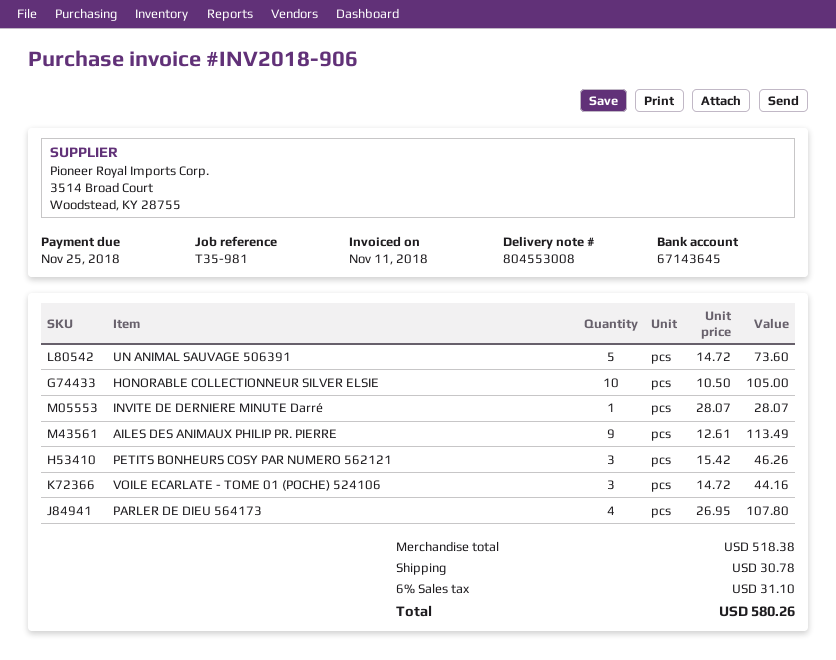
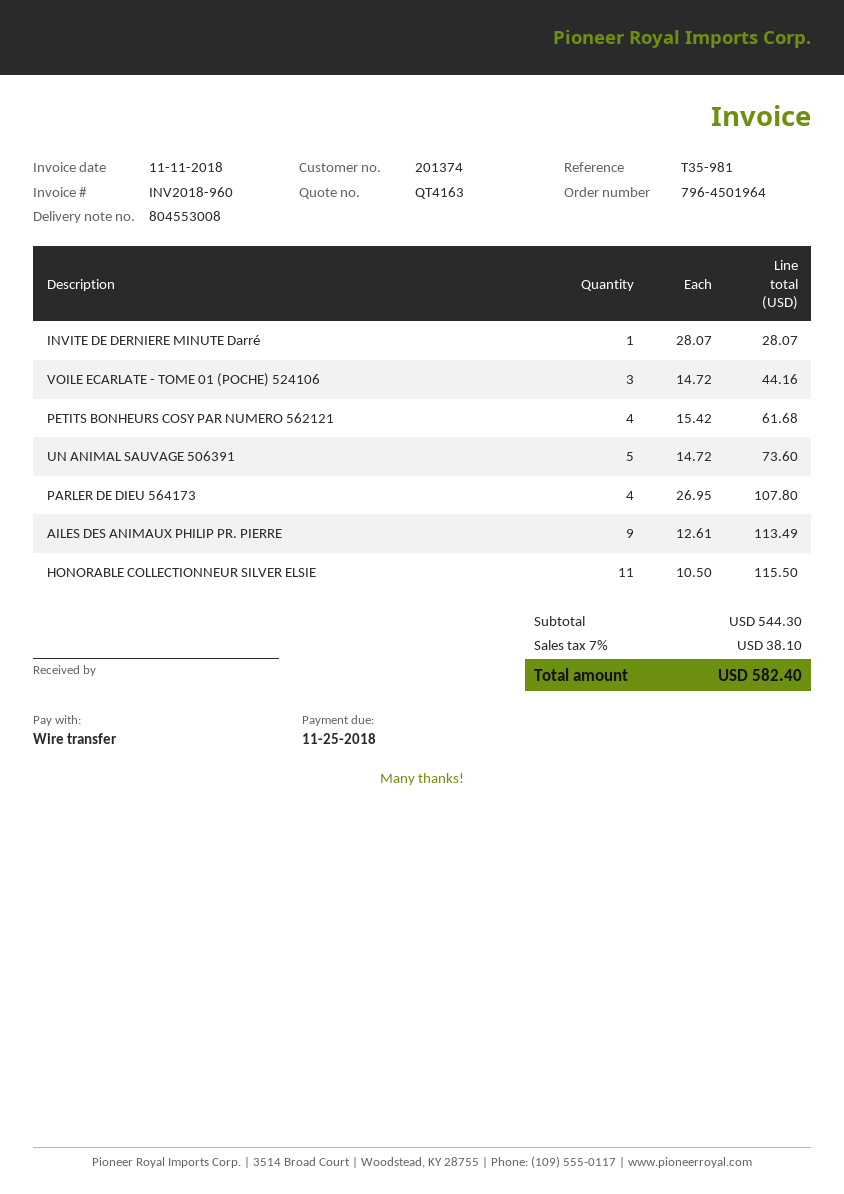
invoice number: INV2018-906 -> INV2018-960
HONORABLE COLLECTIONNEUR SILVER ELSIE: 10 x 10.50 = 105.00 -> 11 x 10.50 = 115.50
PETITS BONHEURS COSY PAR NUMERO 562121: 3 x 15.42 = 46.26 -> 4 x 15.42 = 61.68
subtotal: 518.38 -> 544.30
shipping: 30.78 -> none
tax: 6% = 31.10 -> 7% = 38.10
total: 580.26 -> 582.40

